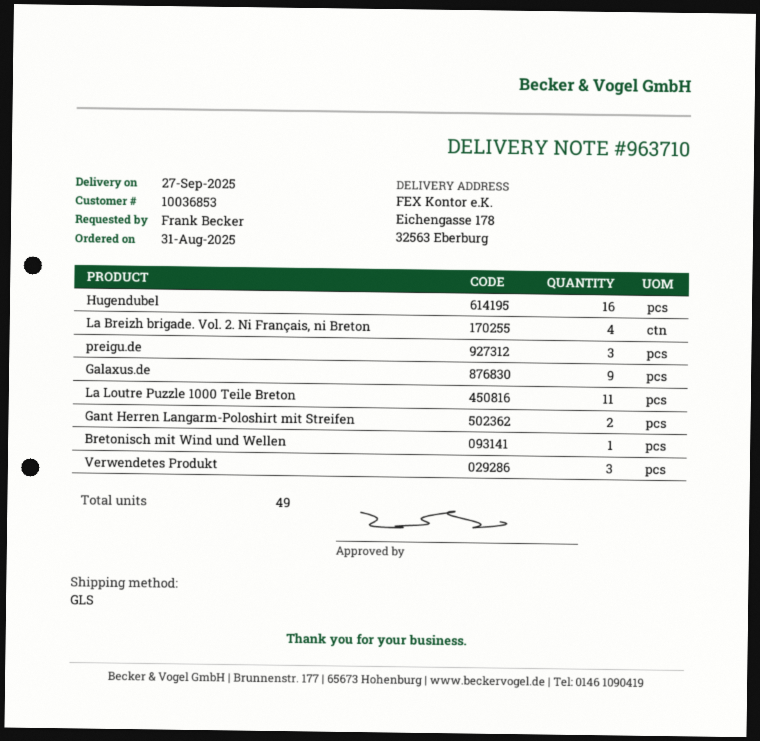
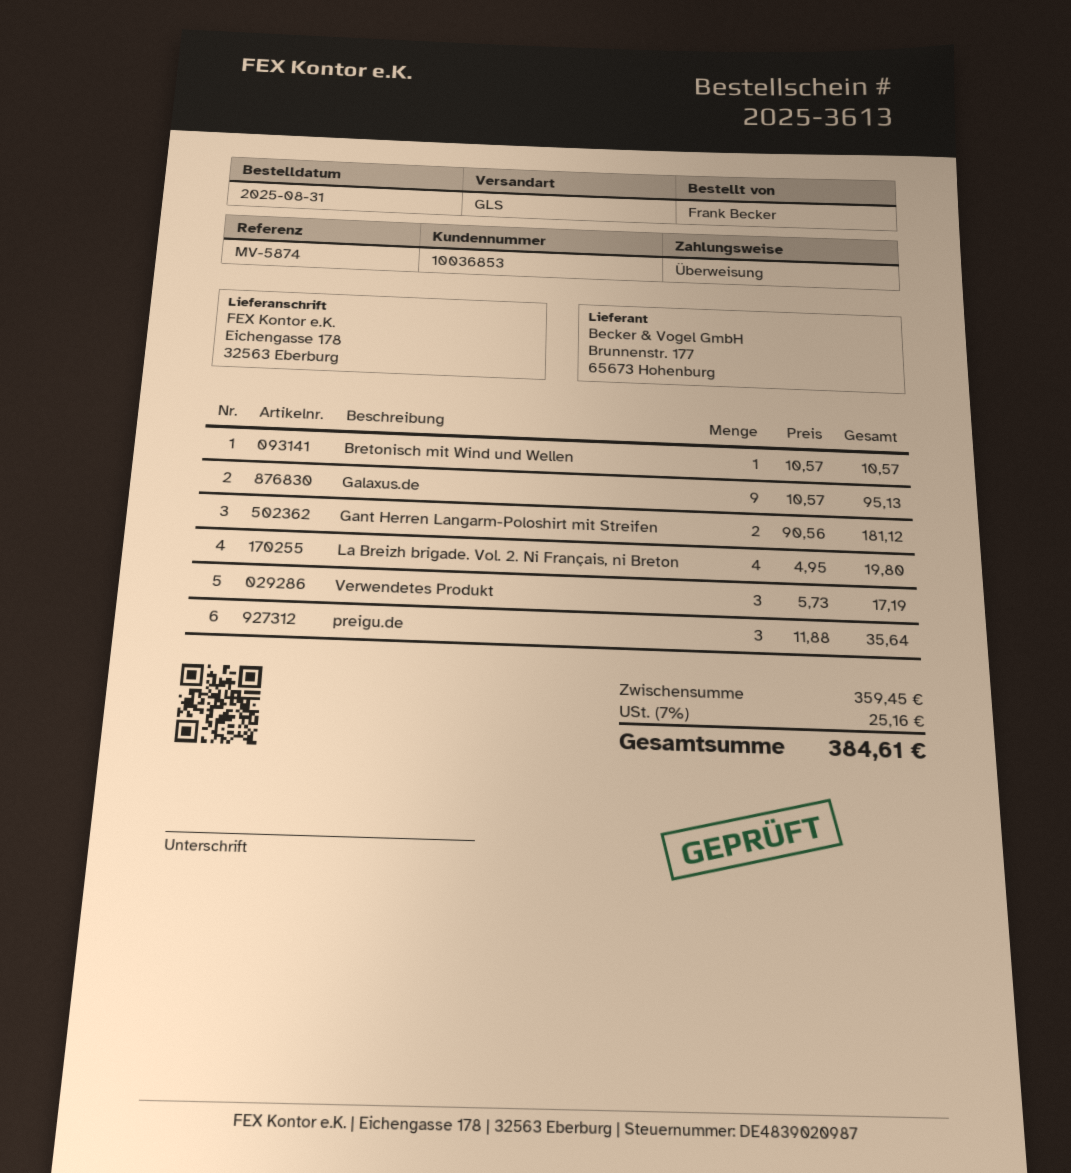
Hugendubel: 16 -> none
La Loutre Puzzle 1000 Teile Breton: 11 -> none

